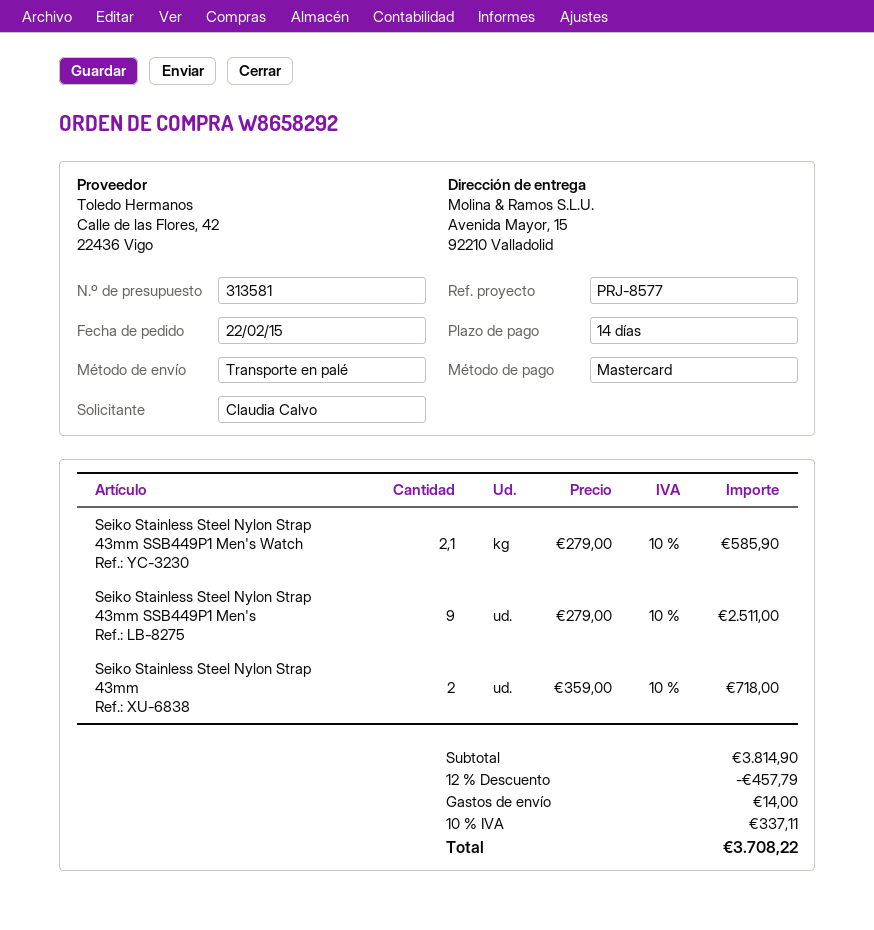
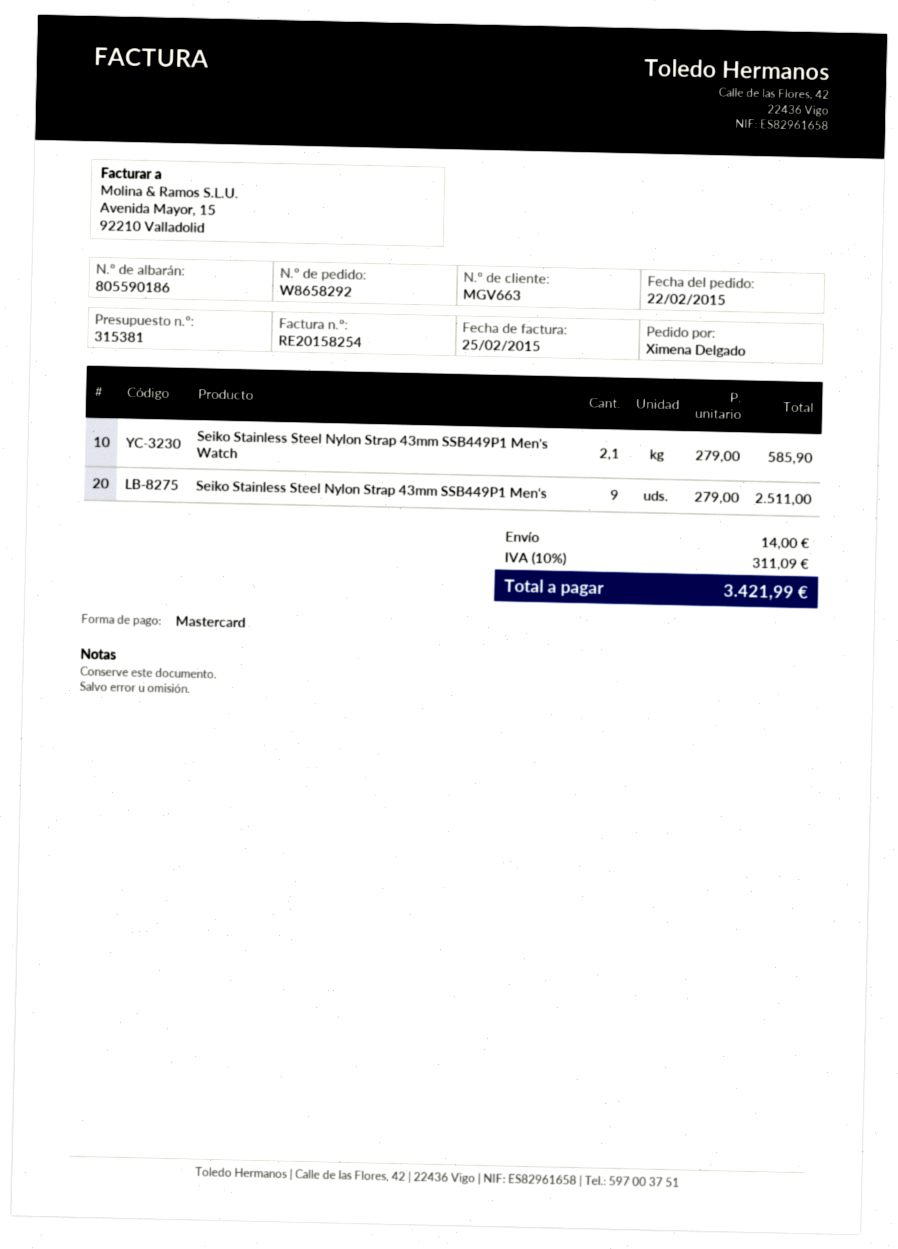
quote number: 313581 -> 315381
ordered by: Claudia Calvo -> Ximena Delgado
Seiko Stainless Steel Nylon Strap 43mm: 2 x 359.00 = 718.00 -> none
discount: 12% = 457.79 -> none
tax: 10% = 337.11 -> 10% = 311.09
total: 3708.22 -> 3421.99

